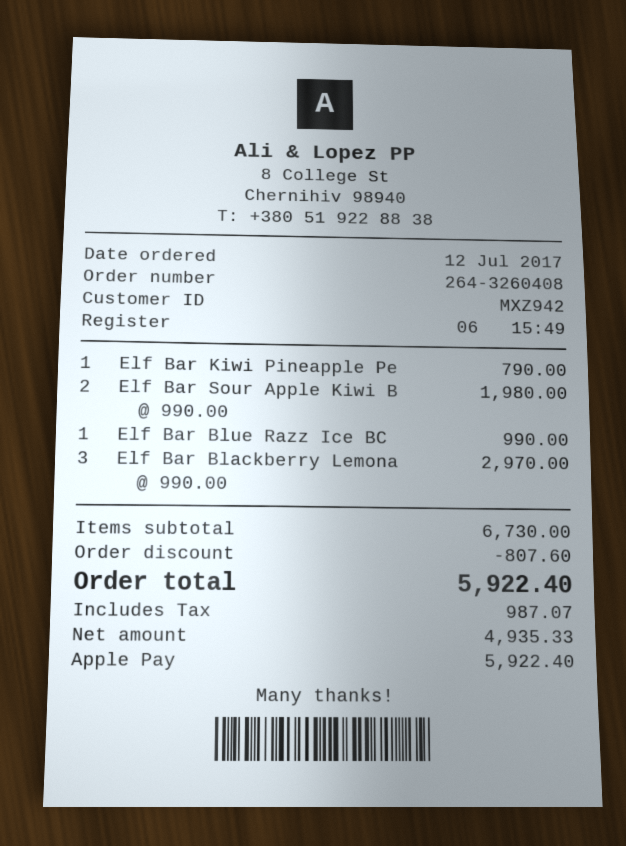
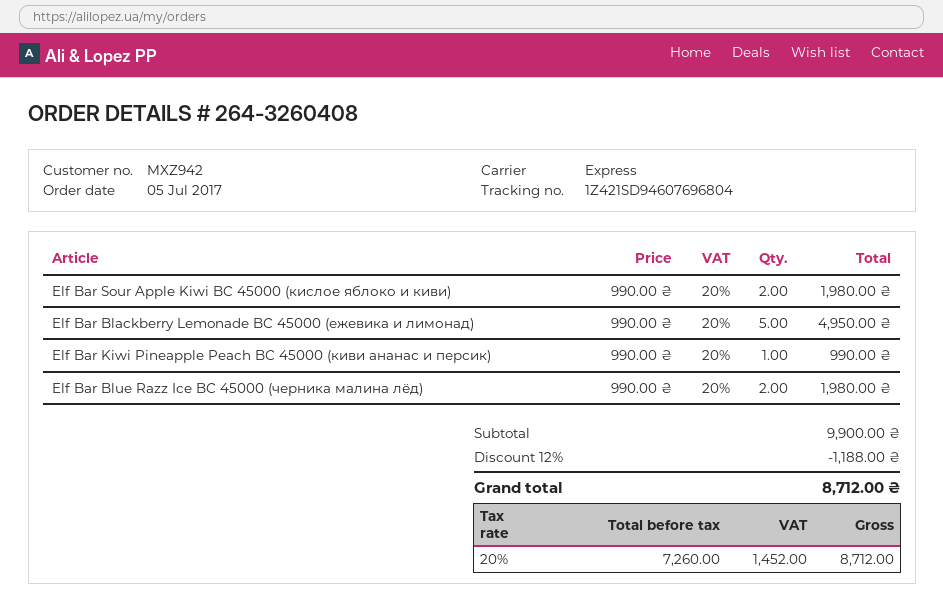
order date: 2017-07-12 -> 2017-07-05
Elf Bar Kiwi Pineapple Pe: 1 x 790.00 = 790.00 -> 1 x 990.00 = 990.00
Elf Bar Blue Razz Ice BC: 1 x 990.00 = 990.00 -> 2 x 990.00 = 1980.00
Elf Bar Blackberry Lemona: 3 x 990.00 = 2970.00 -> 5 x 990.00 = 4950.00
subtotal: 6730.00 -> 9900.00
discount: 807.60 -> 1188.00
net: 4935.33 -> 7260.00
tax: 987.07 -> 1452.00
total: 5922.40 -> 8712.00

